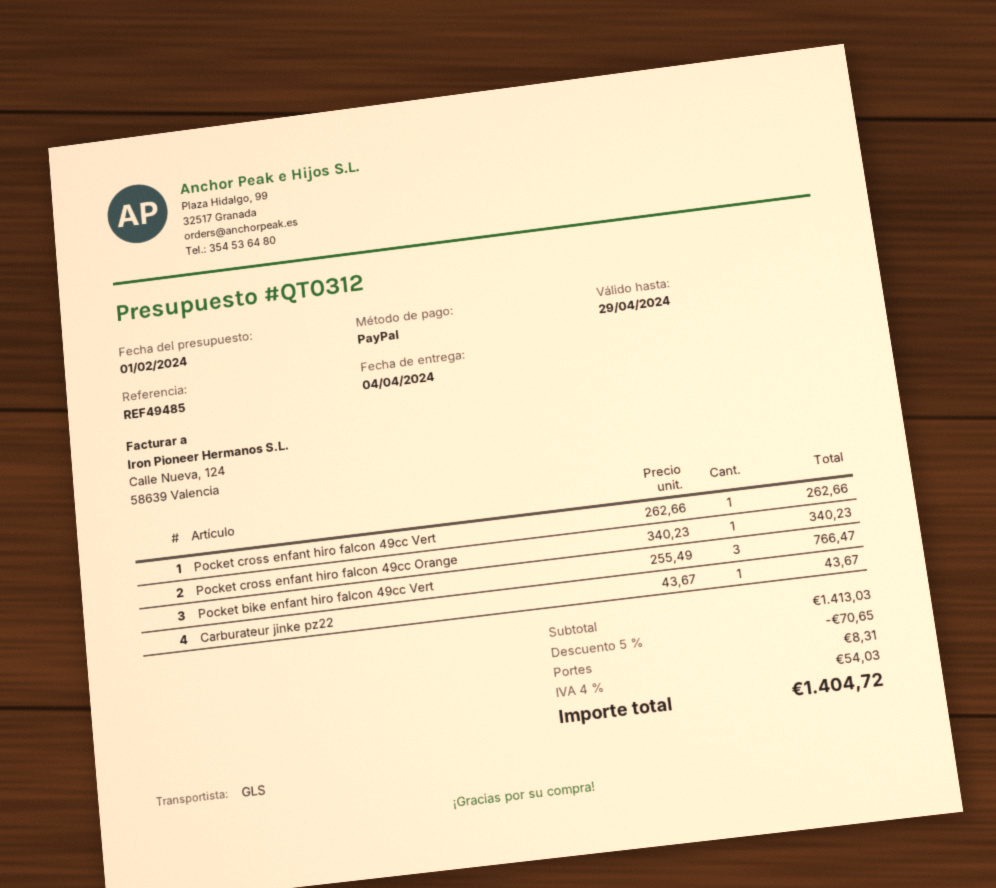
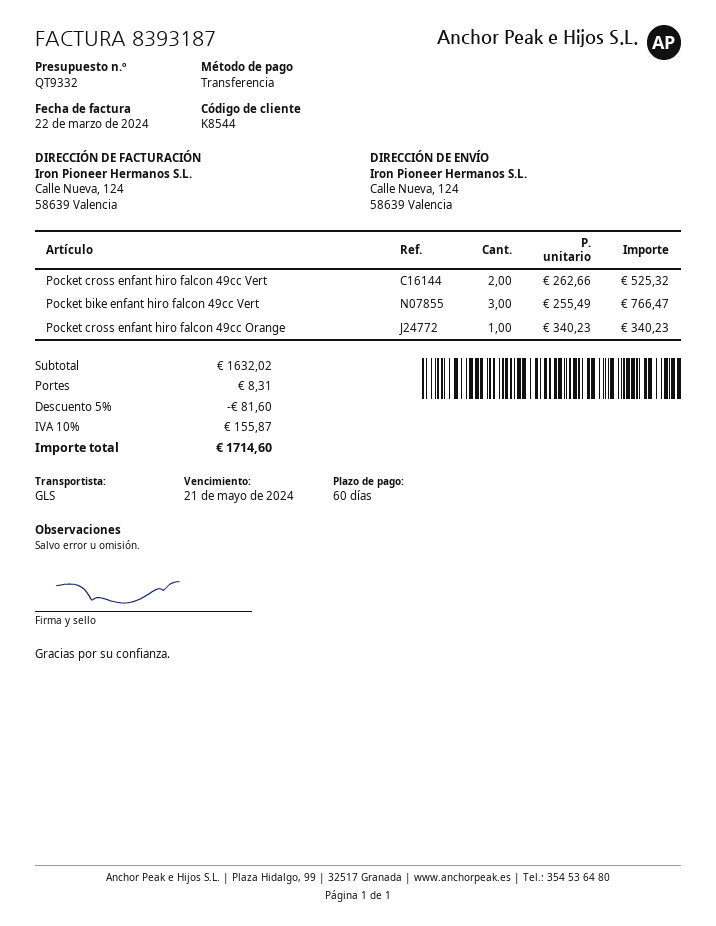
quote number: QT0312 -> QT9332
payment method: PayPal -> bank transfer
Pocket cross enfant hiro falcon 49cc Vert: 1 x 262.66 = 262.66 -> 2 x 262.66 = 525.32
Carburateur jinke pz22: 1 x 43.67 = 43.67 -> none
subtotal: 1413.03 -> 1632.02
discount: 5% = 70.65 -> 5% = 81.60
tax: 4% = 54.03 -> 10% = 155.87
total: 1404.72 -> 1714.60

